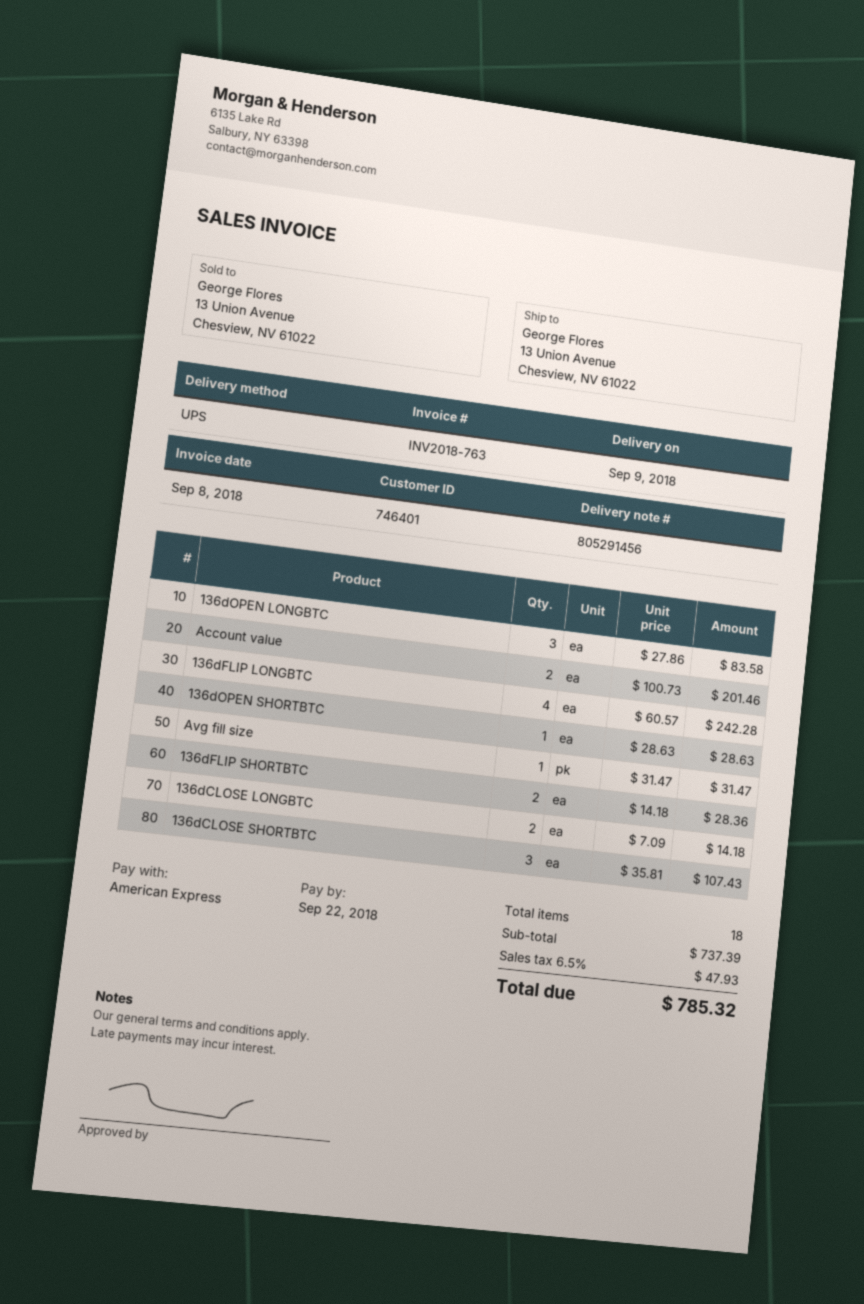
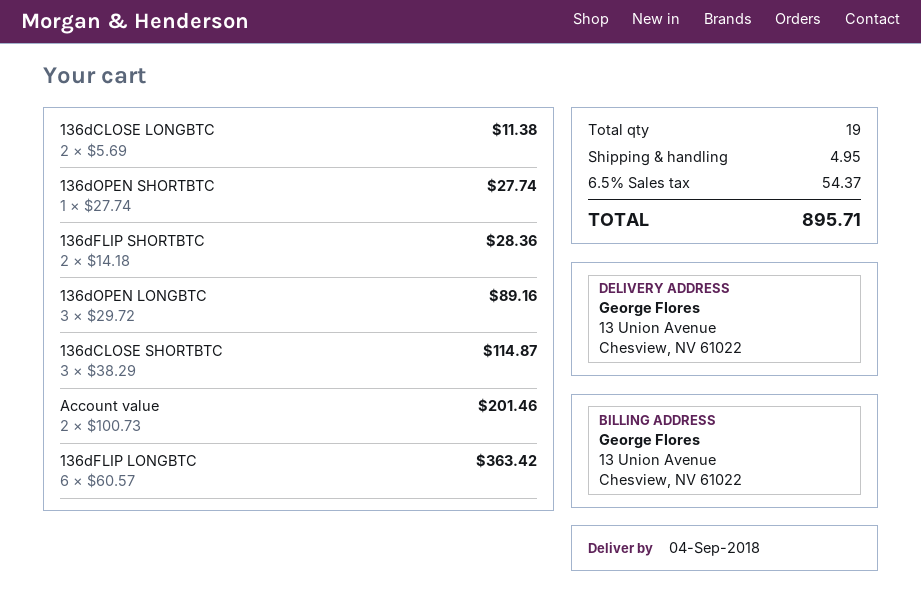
delivery date: 2018-09-09 -> 2018-09-04
136dOPEN LONGBTC: 3 x 27.86 = 83.58 -> 3 x 29.72 = 89.16
136dFLIP LONGBTC: 4 x 60.57 = 242.28 -> 6 x 60.57 = 363.42
136dOPEN SHORTBTC: 1 x 28.63 = 28.63 -> 1 x 27.74 = 27.74
Avg fill size: 1 x 31.47 = 31.47 -> none
136dCLOSE LONGBTC: 2 x 7.09 = 14.18 -> 2 x 5.69 = 11.38
136dCLOSE SHORTBTC: 3 x 35.81 = 107.43 -> 3 x 38.29 = 114.87
total quantity: 18 -> 19
shipping: none -> 4.95
tax: 6.5% = 47.93 -> 6.5% = 54.37
total: 785.32 -> 895.71

